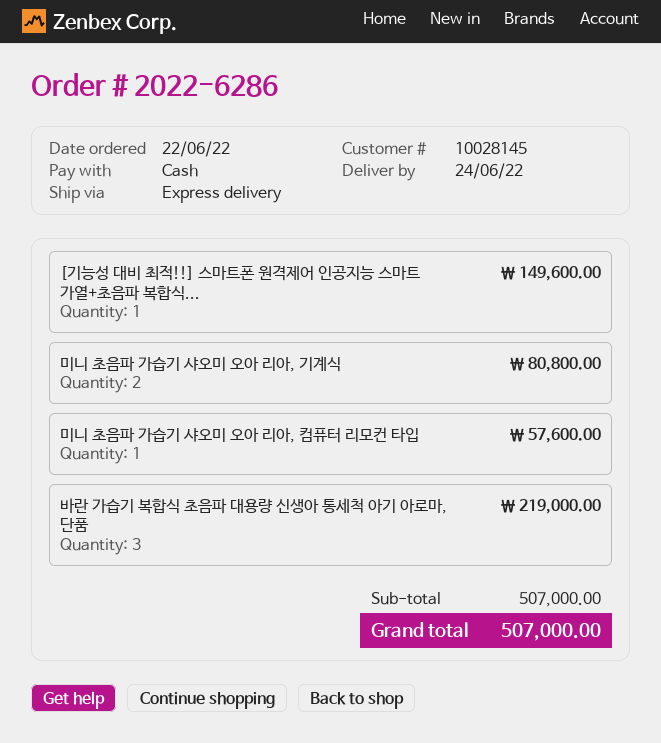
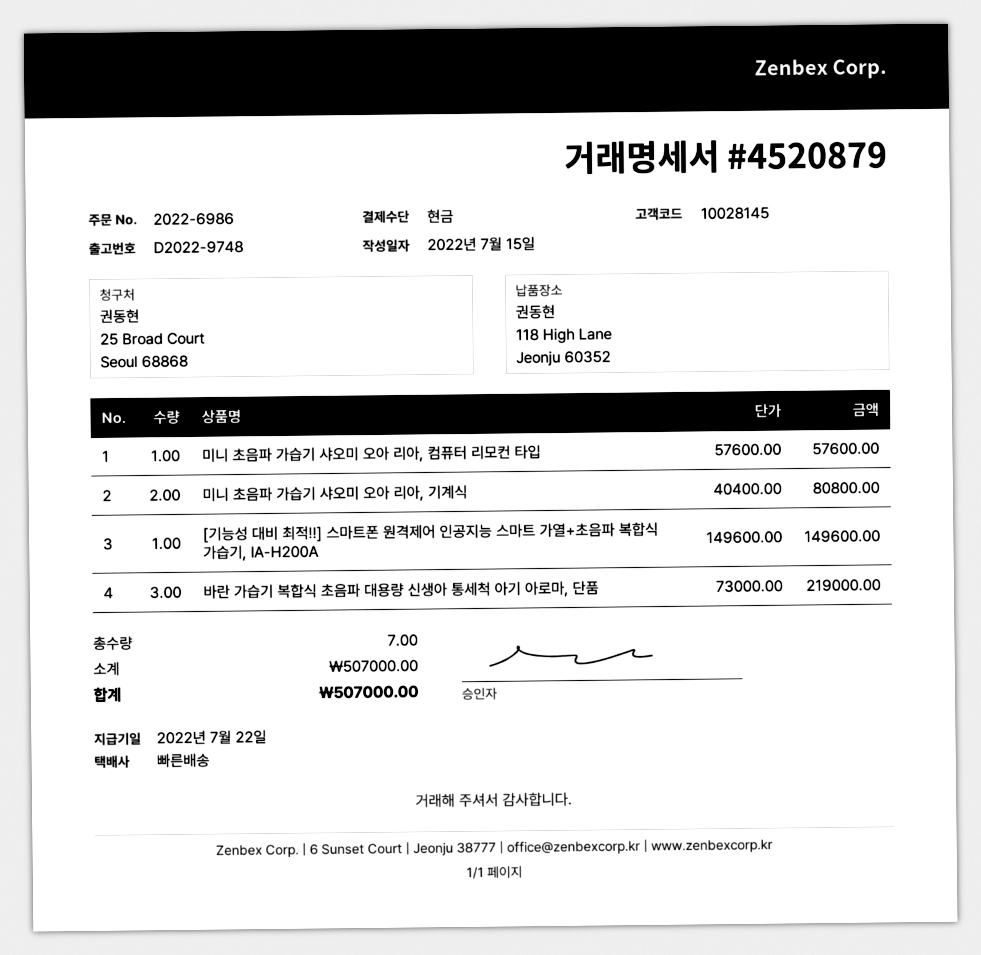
order number: 2022-6286 -> 2022-6986

